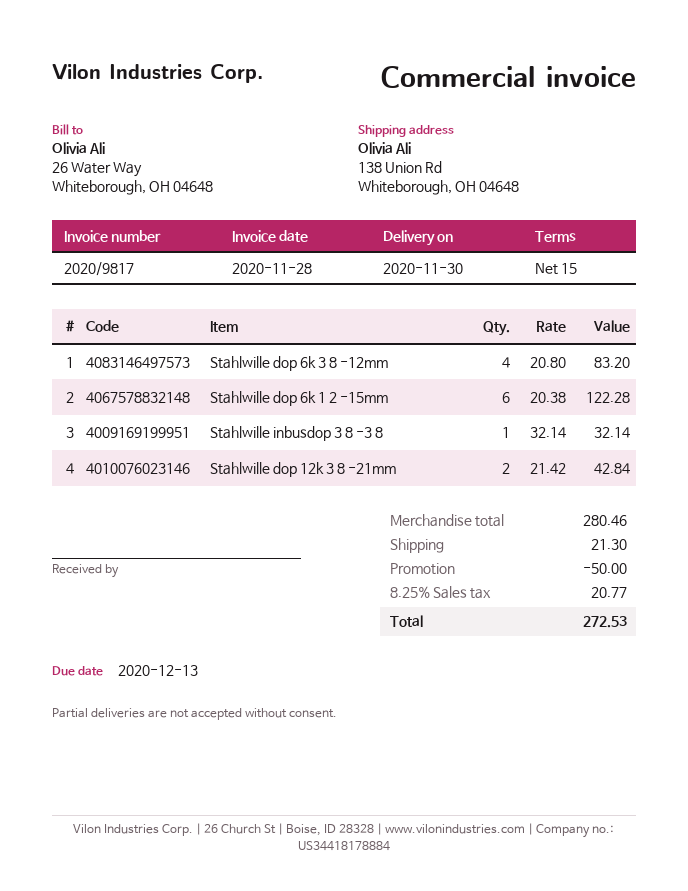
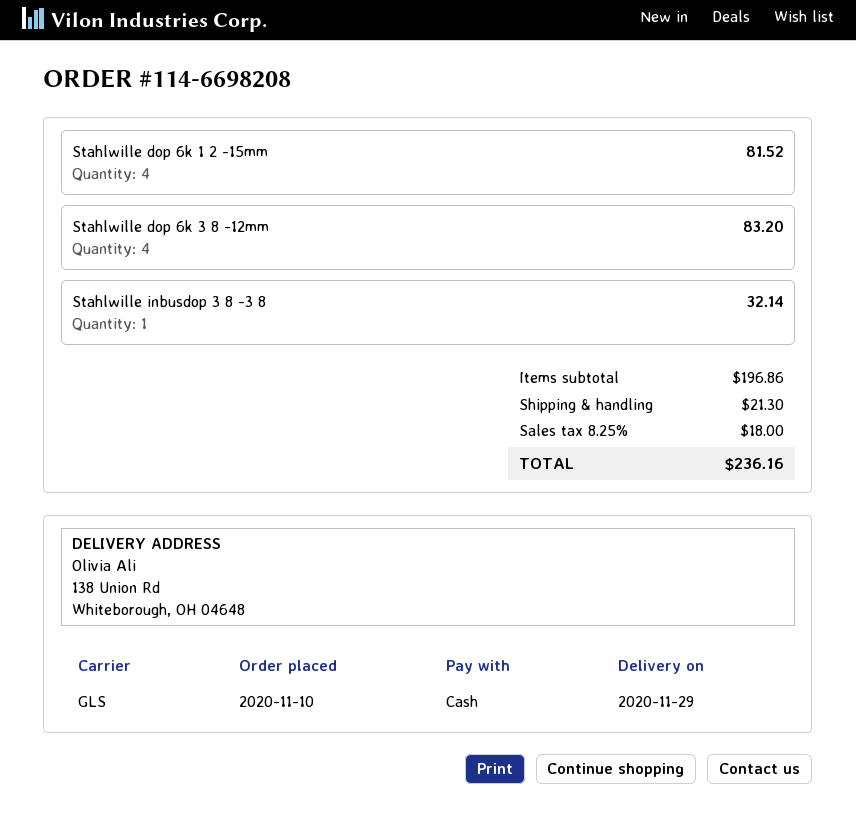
delivery date: 2020-11-30 -> 2020-11-29
Stahlwille dop 6k 1 2 -15mm: 6 for 122.28 -> 4 for 81.52
Stahlwille dop 12k 3 8 -21mm: 2 for 42.84 -> none
subtotal: 280.46 -> 196.86
discount: 50.00 -> none
tax: 8.25% = 20.77 -> 8.25% = 18.00
total: 272.53 -> 236.16

